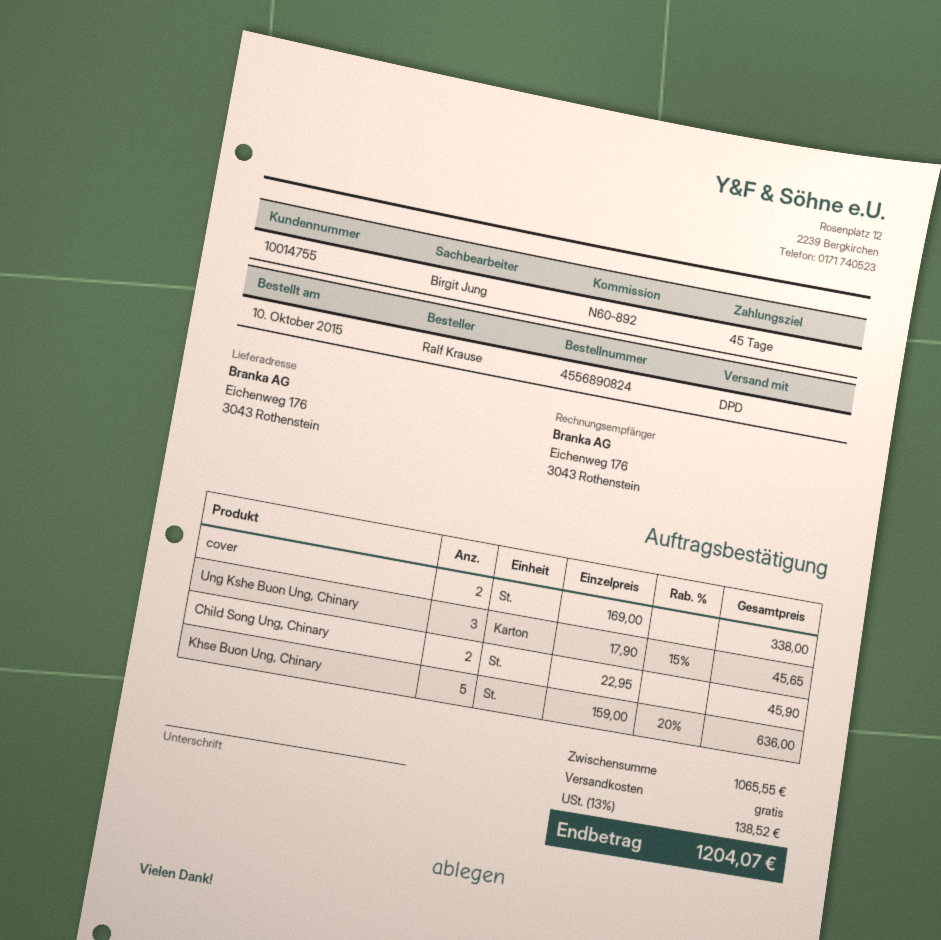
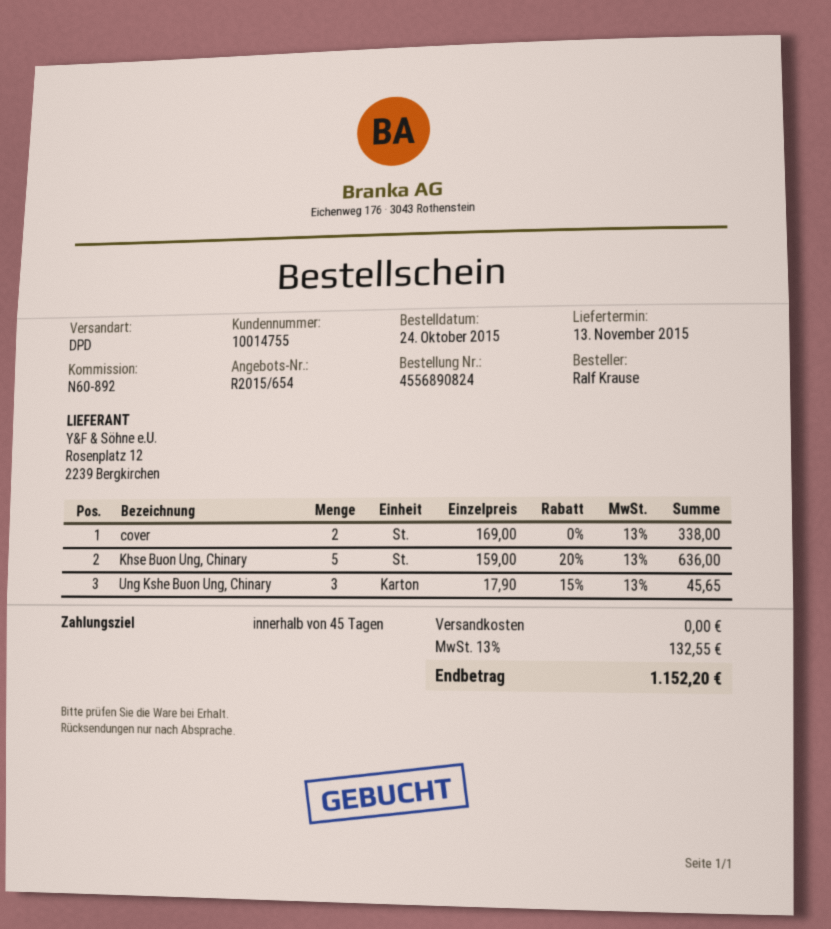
order date: 2015-10-10 -> 2015-10-24
Child Song Ung, Chinary: 2 x 22.95 = 45.90 -> none
tax: 13% = 138.52 -> 13% = 132.55
total: 1204.07 -> 1152.20

